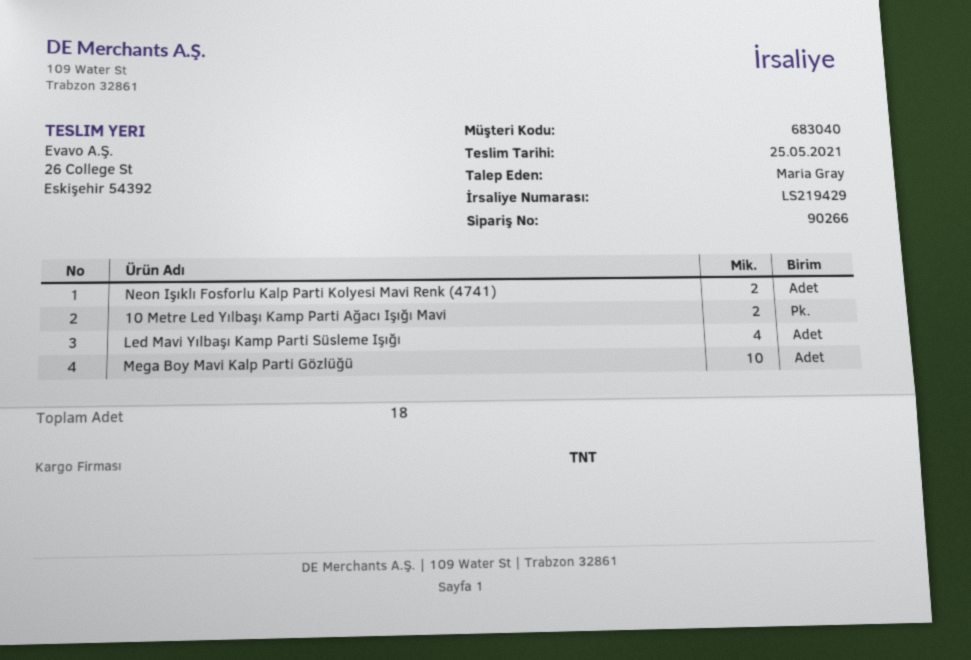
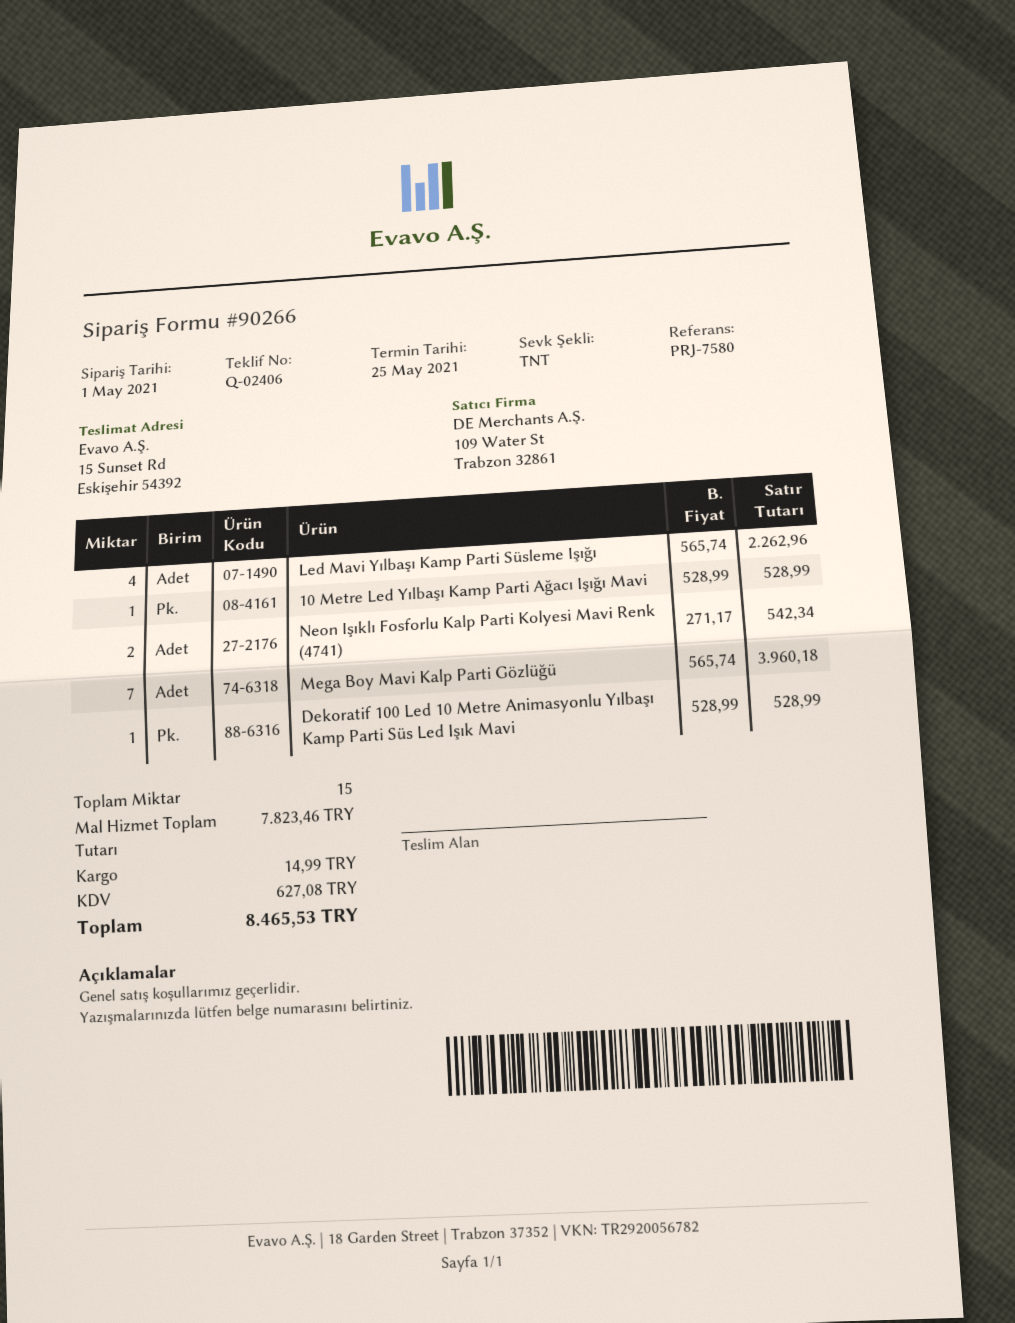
ship to: 26 College St, Eskişehir 54392 -> 15 Sunset Rd, Eskişehir 54392
10 Metre Led Yılbaşı Kamp Parti Ağacı Işığı Mavi: 2 -> 1
Mega Boy Mavi Kalp Parti Gözlüğü: 10 -> 7
Dekoratif 100 Led 10 Metre Animasyonlu Yılbaşı Kamp Parti Süs Led Işık Mavi: none -> 1
total quantity: 18 -> 15

